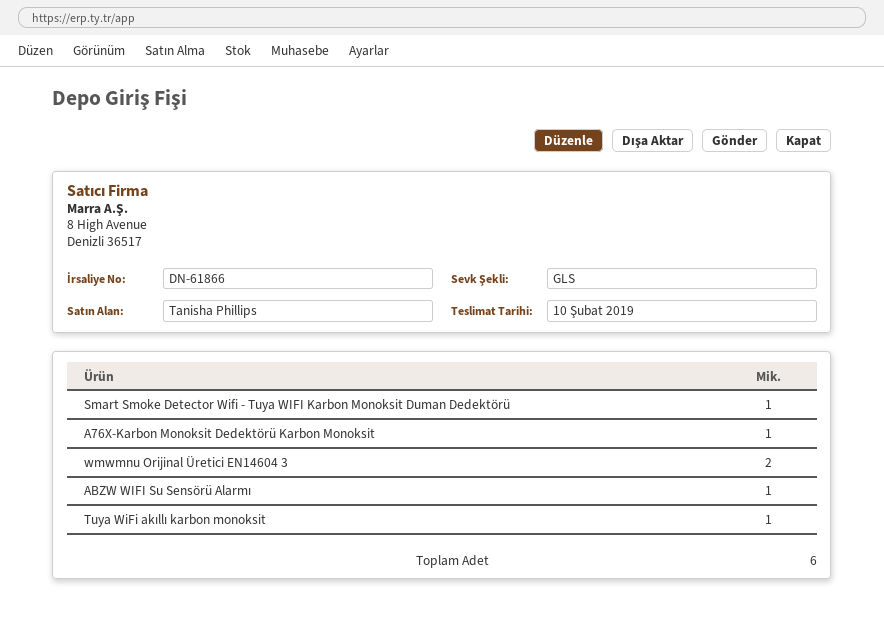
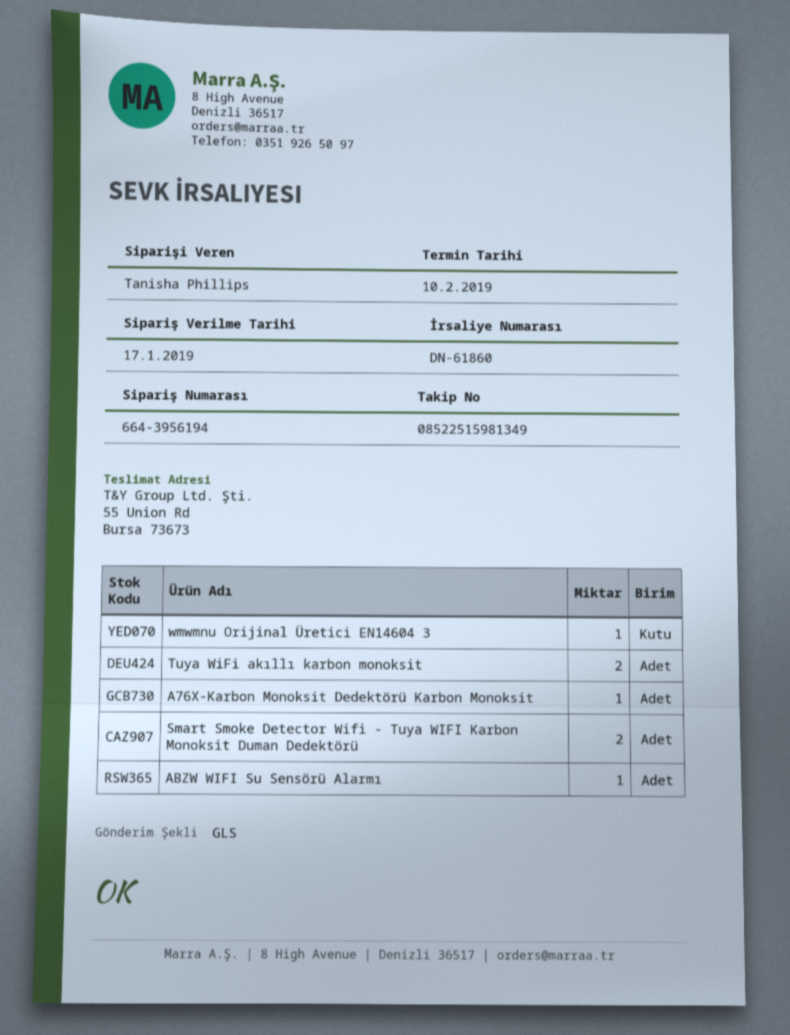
delivery note number: DN-61866 -> DN-61860
Smart Smoke Detector Wifi - Tuya WIFI Karbon Monoksit Duman Dedektörü: 1 -> 2
wmwmnu Orijinal Üretici EN14604 3: 2 -> 1
Tuya WiFi akıllı karbon monoksit: 1 -> 2

